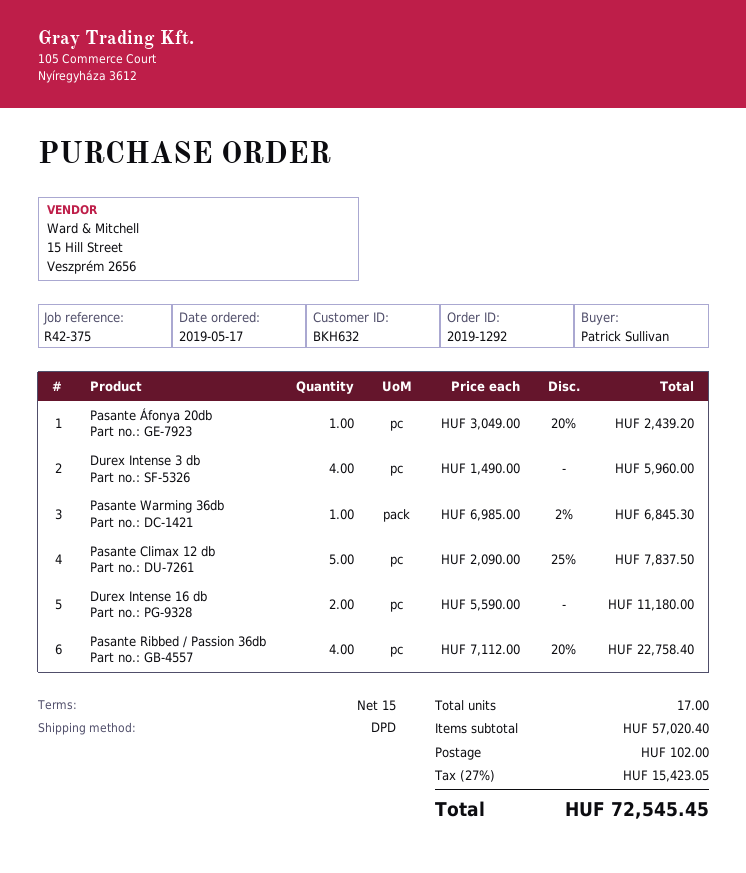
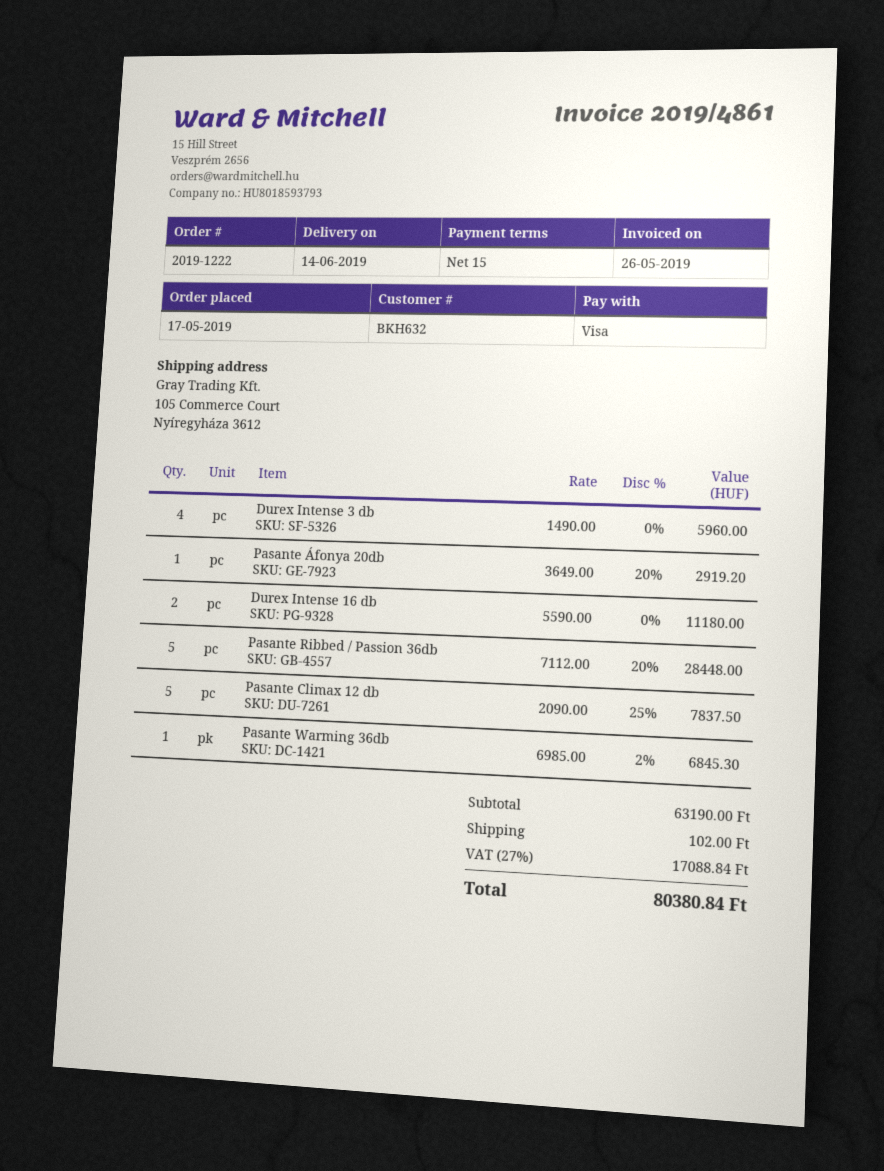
order number: 2019-1292 -> 2019-1222
Pasante Áfonya 20db: 1 x 3049.00 - 20% = 2439.20 -> 1 x 3649.00 - 20% = 2919.20
Pasante Ribbed / Passion 36db: 4 x 7112.00 - 20% = 22758.40 -> 5 x 7112.00 - 20% = 28448.00
subtotal: 57020.40 -> 63190.00
tax: 27% = 15423.05 -> 27% = 17088.84
total: 72545.45 -> 80380.84

